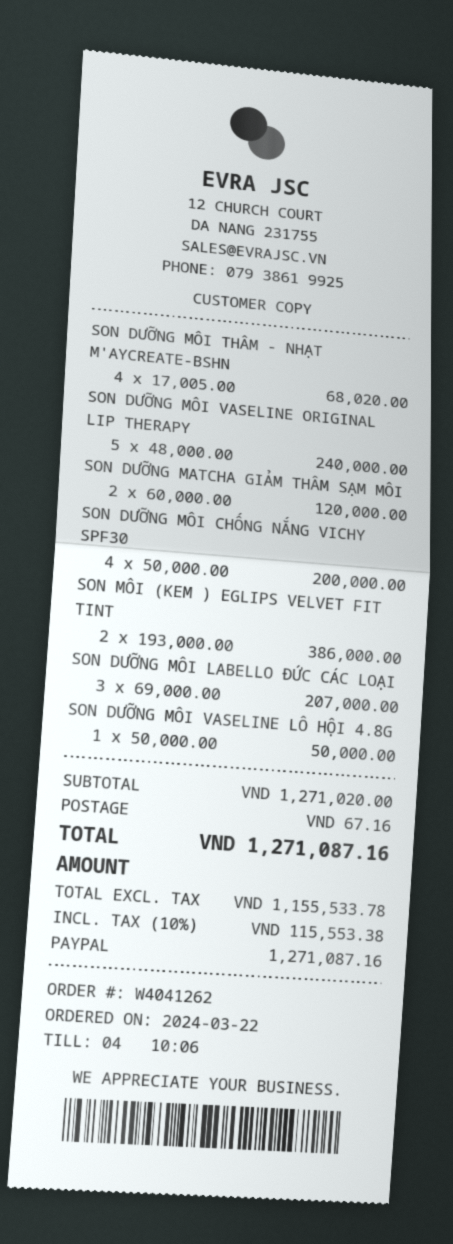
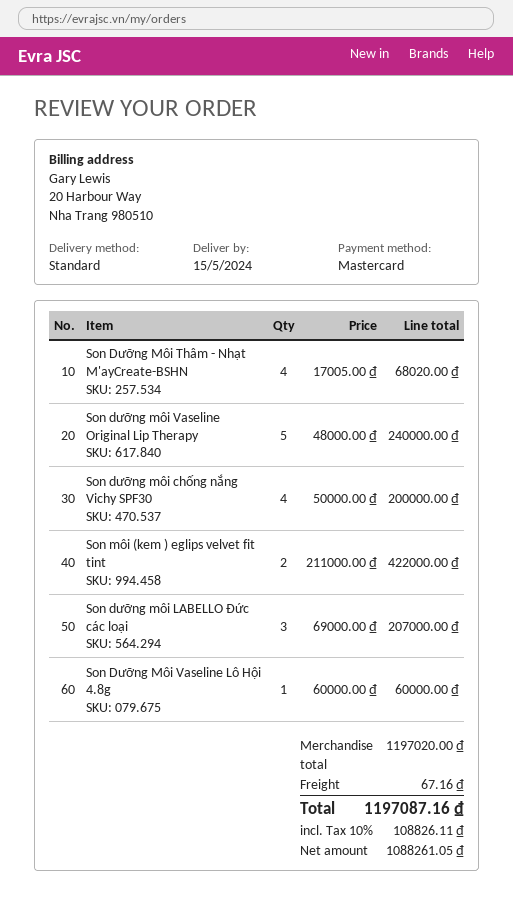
payment method: PayPal -> Mastercard
SON DƯỠNG MATCHA GIẢM THÂM SẠM MÔI: 2 x 60000.00 = 120000.00 -> none
SON MÔI (KEM ) EGLIPS VELVET FIT TINT: 2 x 193000.00 = 386000.00 -> 2 x 211000.00 = 422000.00
SON DƯỠNG MÔI VASELINE LÔ HỘI 4.8G: 1 x 50000.00 = 50000.00 -> 1 x 60000.00 = 60000.00
subtotal: 1271020.00 -> 1197020.00
net: 1155533.78 -> 1088261.05
tax: 10% = 115553.38 -> 10% = 108826.11
total: 1271087.16 -> 1197087.16

